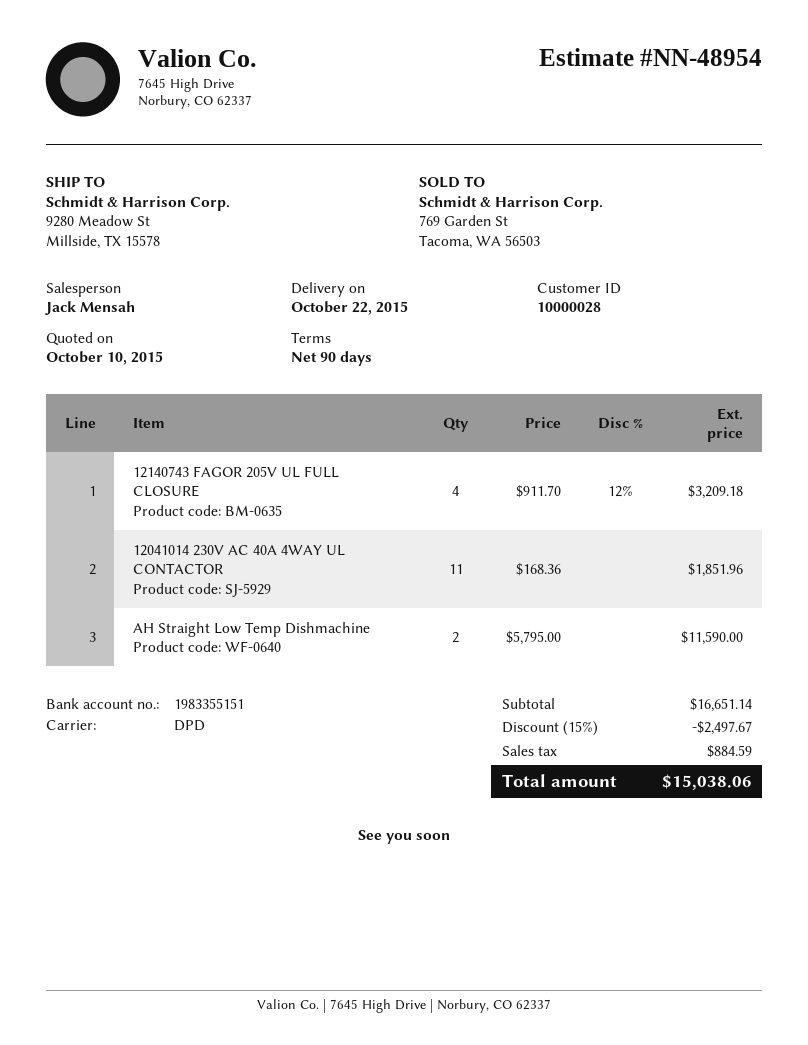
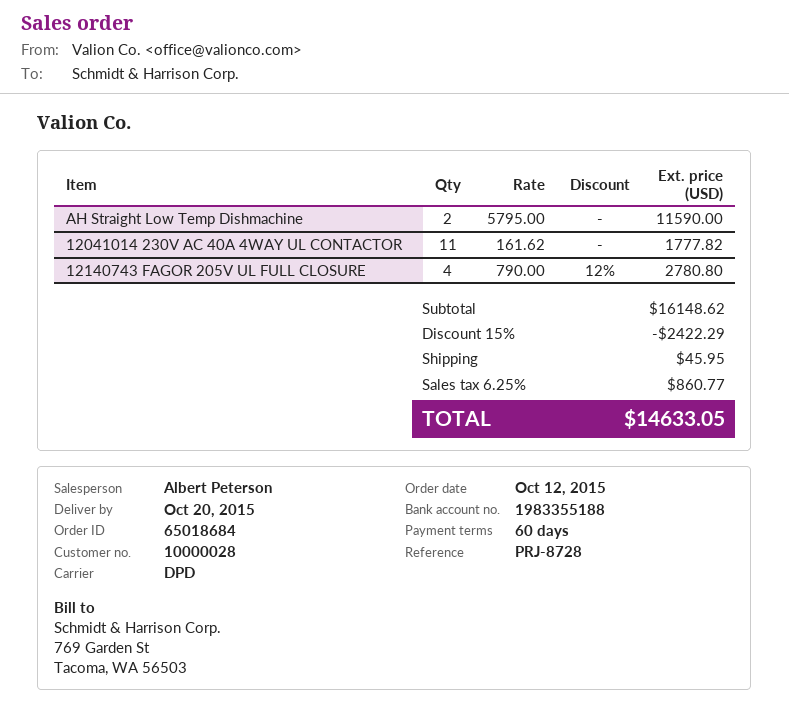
delivery date: 2015-10-22 -> 2015-10-20
payment terms: 90 days -> 60 days
sales rep: Jack Mensah -> Albert Peterson
bank account: 1983355151 -> 1983355188
12140743 FAGOR 205V UL FULL CLOSURE: 4 x 911.70 - 12% = 3209.18 -> 4 x 790.00 - 12% = 2780.80
12041014 230V AC 40A 4WAY UL CONTACTOR: 11 x 168.36 = 1851.96 -> 11 x 161.62 = 1777.82
subtotal: 16651.14 -> 16148.62
discount: 15% = 2497.67 -> 15% = 2422.29
shipping: none -> 45.95
tax: 884.59 -> 860.77
total: 15038.06 -> 14633.05

